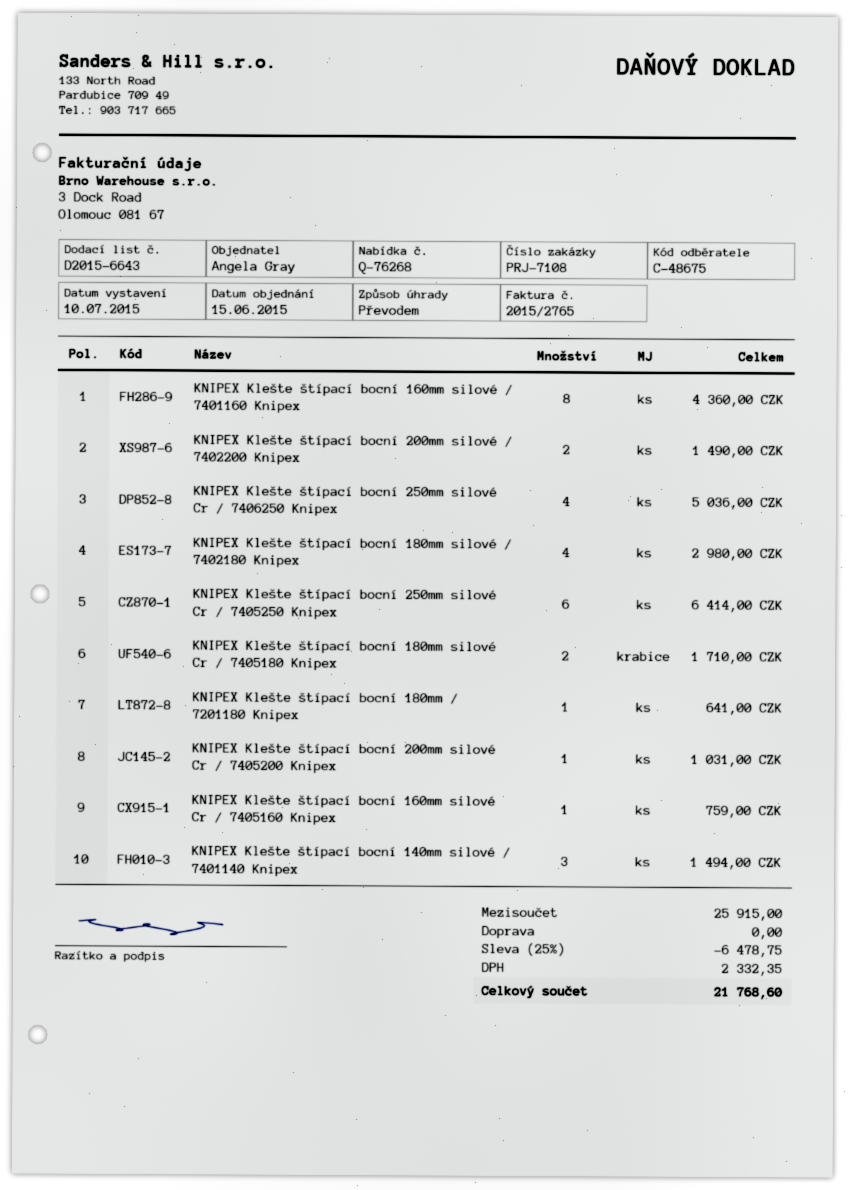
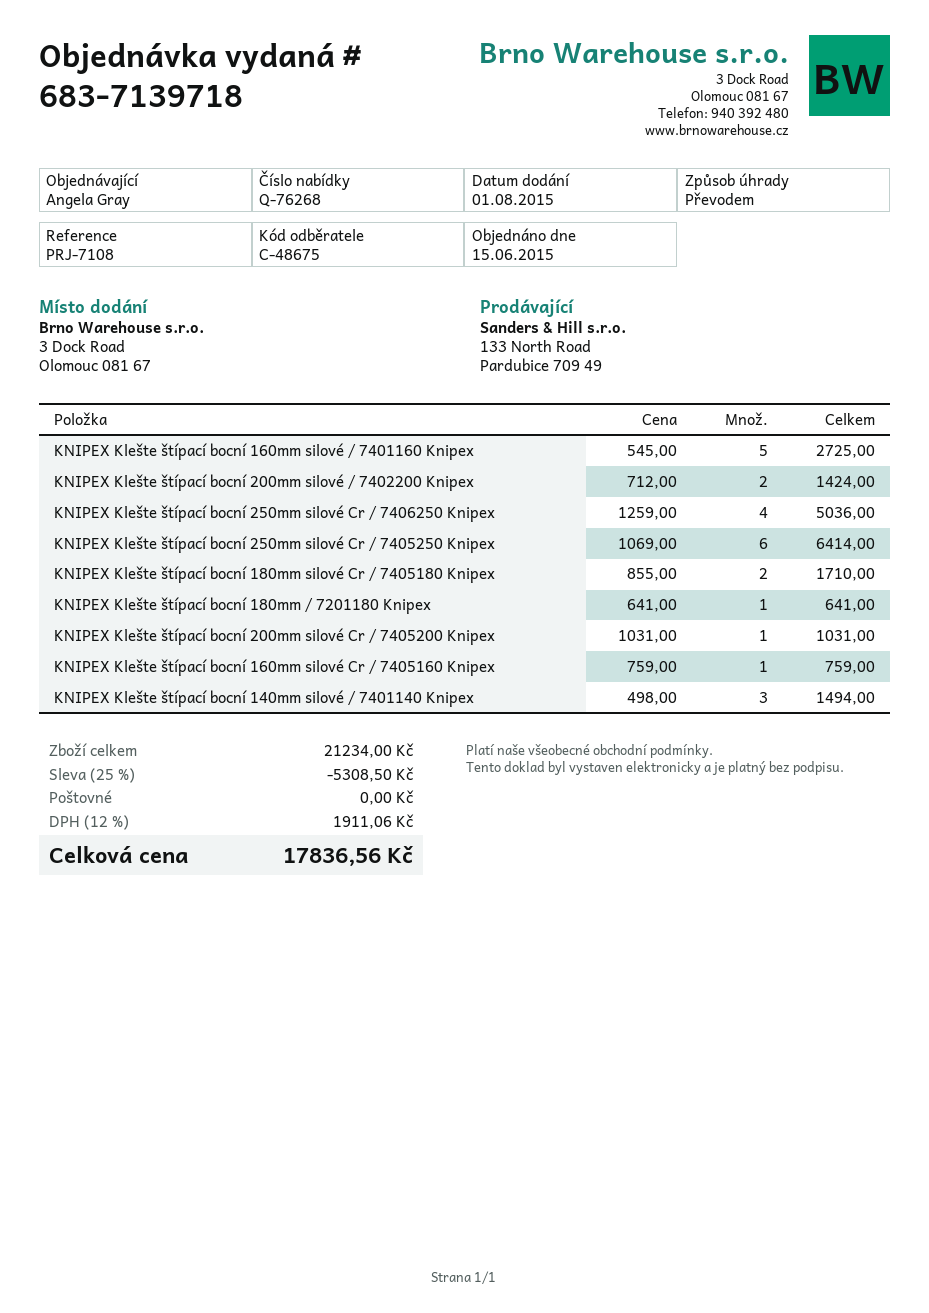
KNIPEX Klešte štípací bocní 160mm silové / 7401160 Knipex: 8 for 4360.00 -> 5 for 2725.00
KNIPEX Klešte štípací bocní 200mm silové / 7402200 Knipex: 2 for 1490.00 -> 2 for 1424.00
KNIPEX Klešte štípací bocní 180mm silové / 7402180 Knipex: 4 for 2980.00 -> none
subtotal: 25915.00 -> 21234.00
discount: 25% = 6478.75 -> 25% = 5308.50
tax: 2332.35 -> 1911.06
total: 21768.60 -> 17836.56

